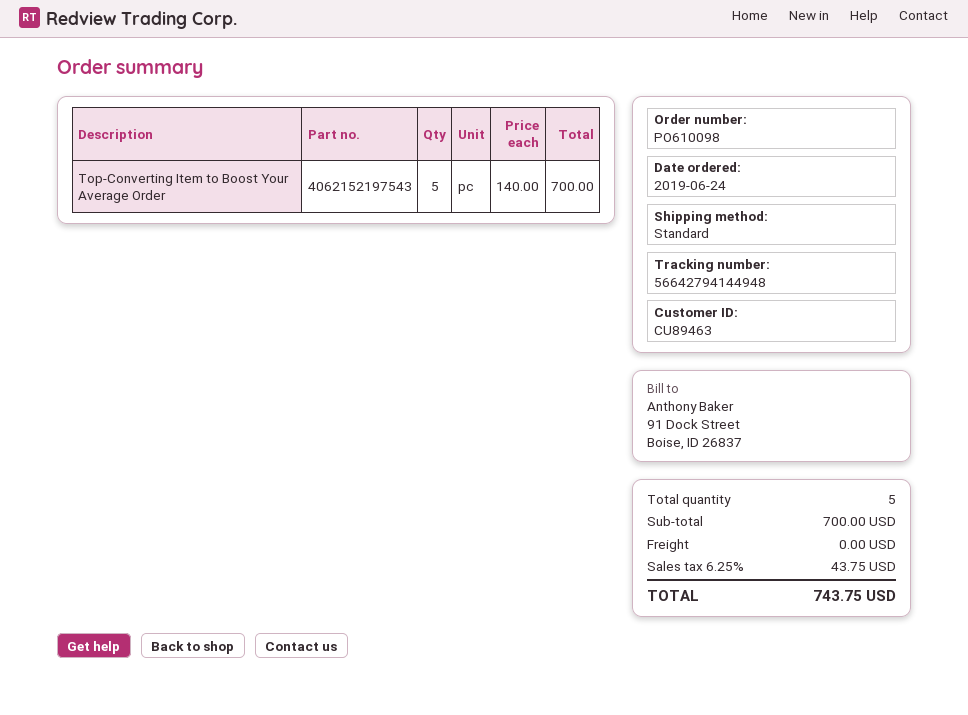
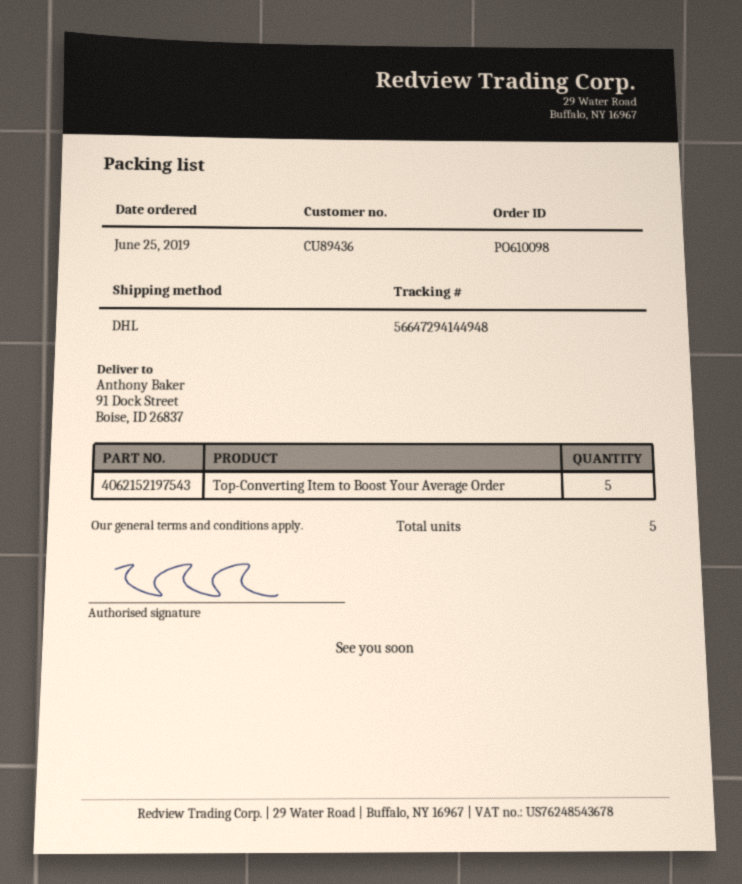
order date: 2019-06-24 -> 2019-06-25
customer number: CU89463 -> CU89436
shipping method: standard -> DHL
tracking number: 56642794144948 -> 56647294144948

